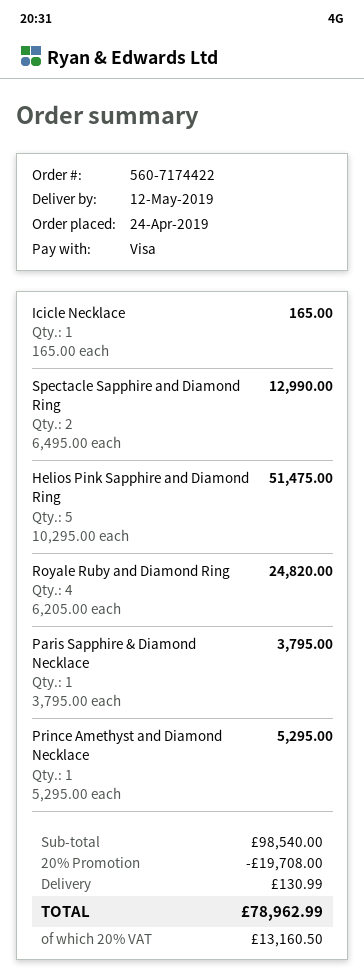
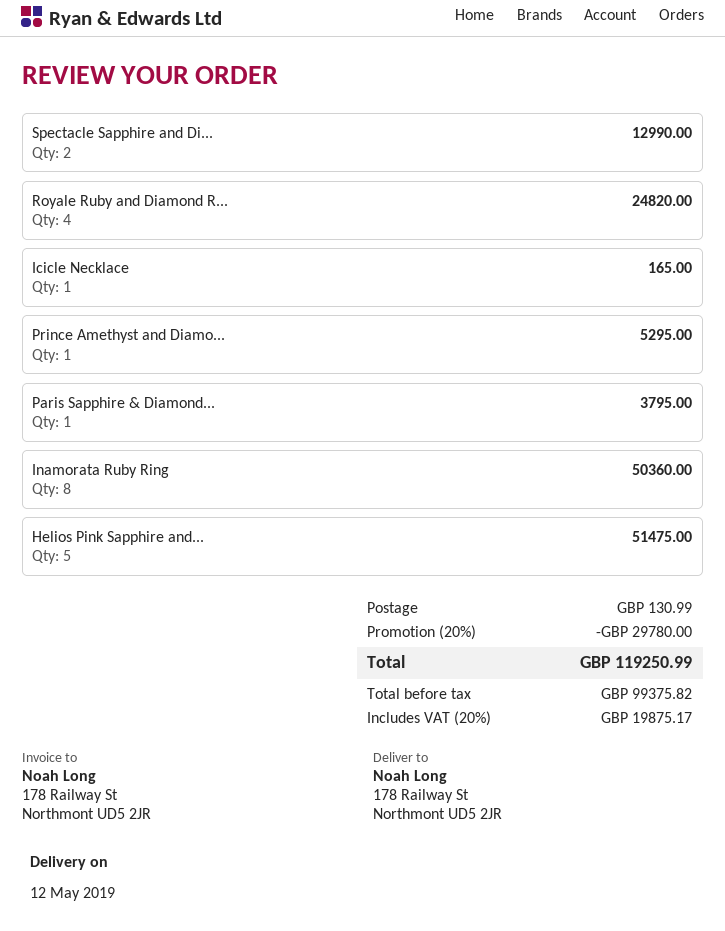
Inamorata Ruby Ring: none -> 8 for 50360.00
discount: 20% = 19708.00 -> 20% = 29780.00
tax: 20% = 13160.50 -> 20% = 19875.17
total: 78962.99 -> 119250.99

